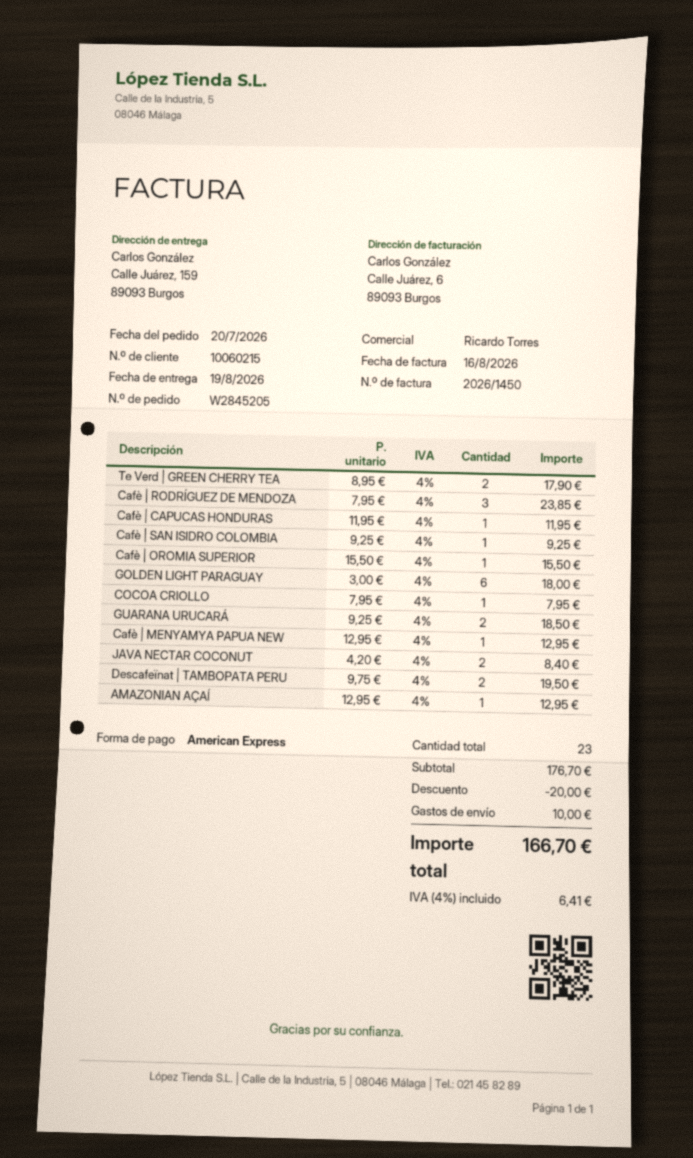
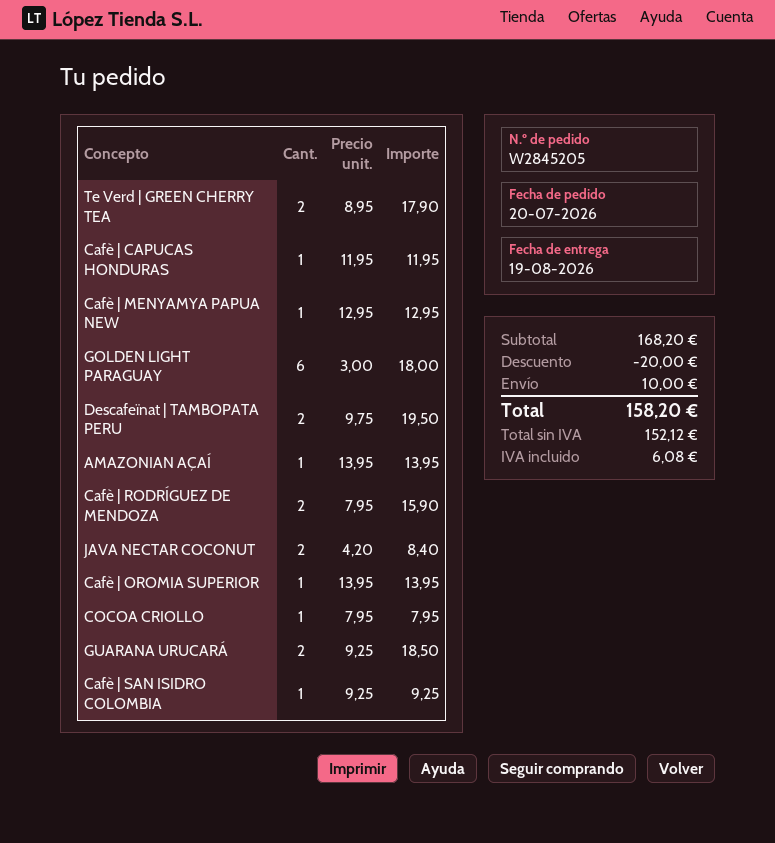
Cafè | RODRÍGUEZ DE MENDOZA: 3 x 7.95 = 23.85 -> 2 x 7.95 = 15.90
Cafè | OROMIA SUPERIOR: 1 x 15.50 = 15.50 -> 1 x 13.95 = 13.95
AMAZONIAN AÇAÍ: 1 x 12.95 = 12.95 -> 1 x 13.95 = 13.95
subtotal: 176.70 -> 168.20
tax: 6.41 -> 6.08
total: 166.70 -> 158.20

